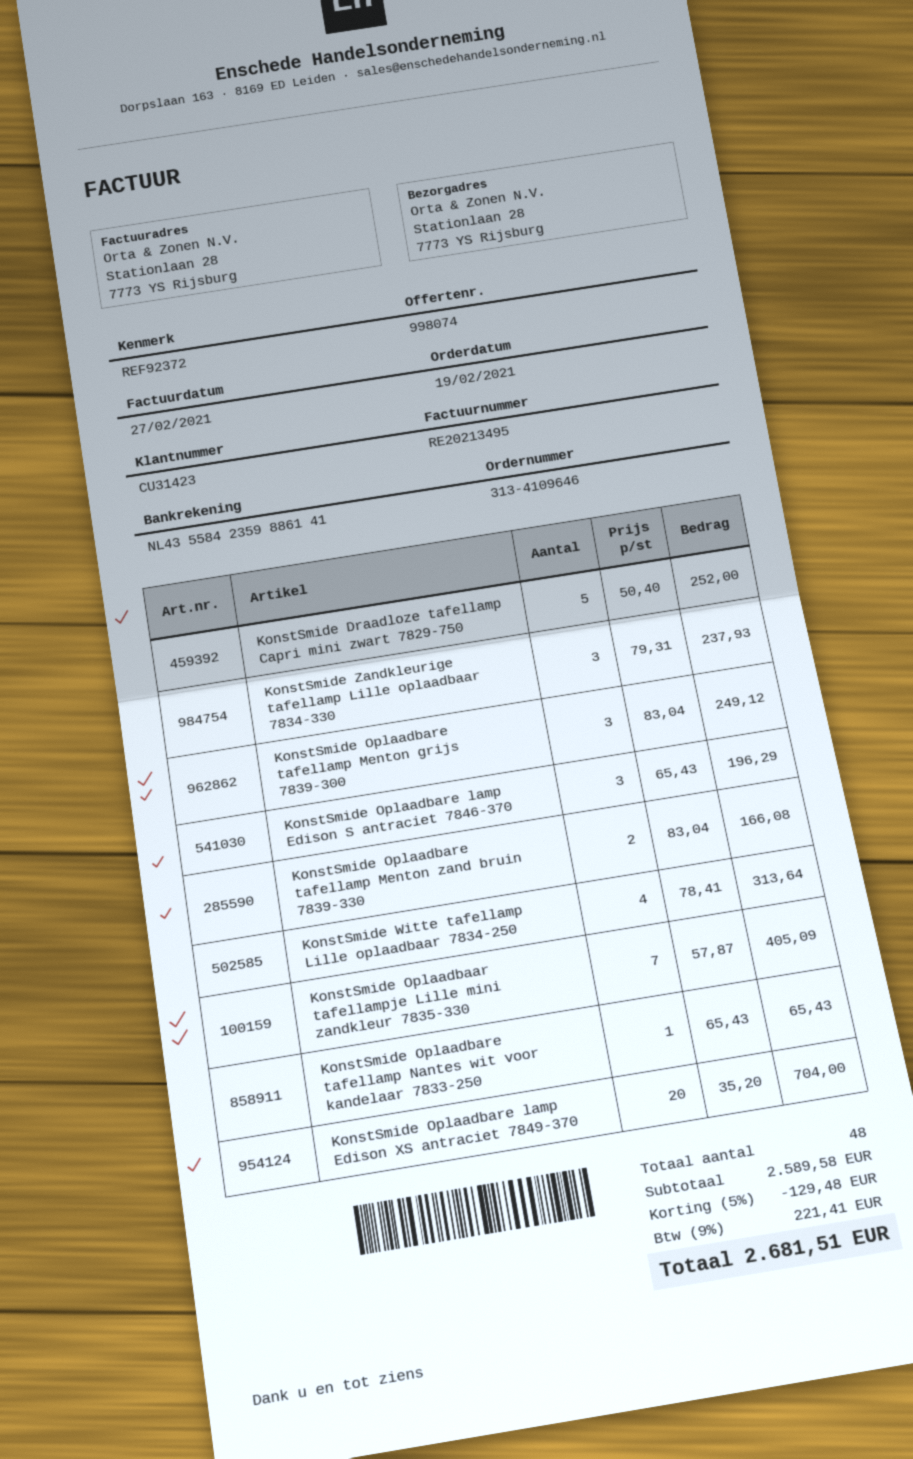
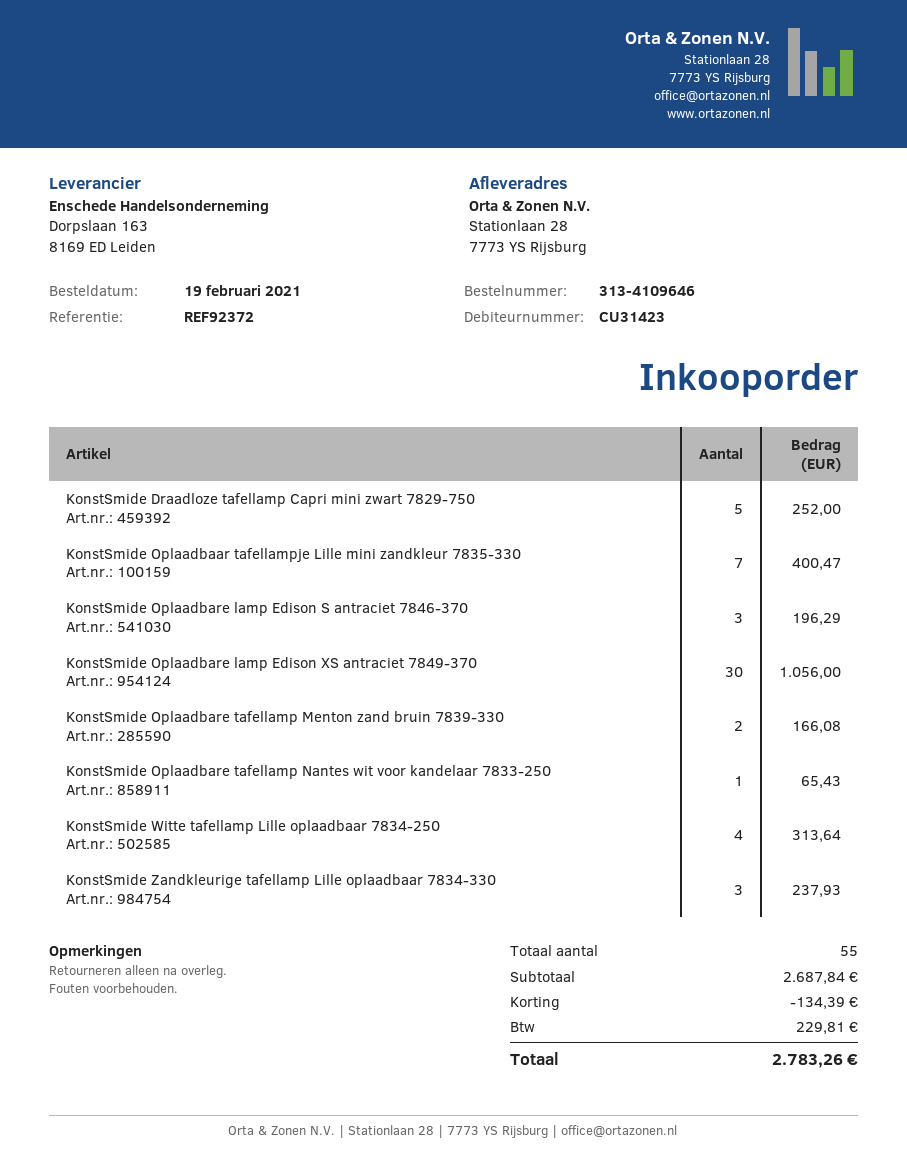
KonstSmide Oplaadbare tafellamp Menton grijs 7839-300: 3 for 249.12 -> none
KonstSmide Oplaadbaar tafellampje Lille mini zandkleur 7835-330: 7 for 405.09 -> 7 for 400.47
KonstSmide Oplaadbare lamp Edison XS antraciet 7849-370: 20 for 704.00 -> 30 for 1056.00
total quantity: 48 -> 55
subtotal: 2589.58 -> 2687.84
discount: 129.48 -> 134.39
tax: 221.41 -> 229.81
total: 2681.51 -> 2783.26

